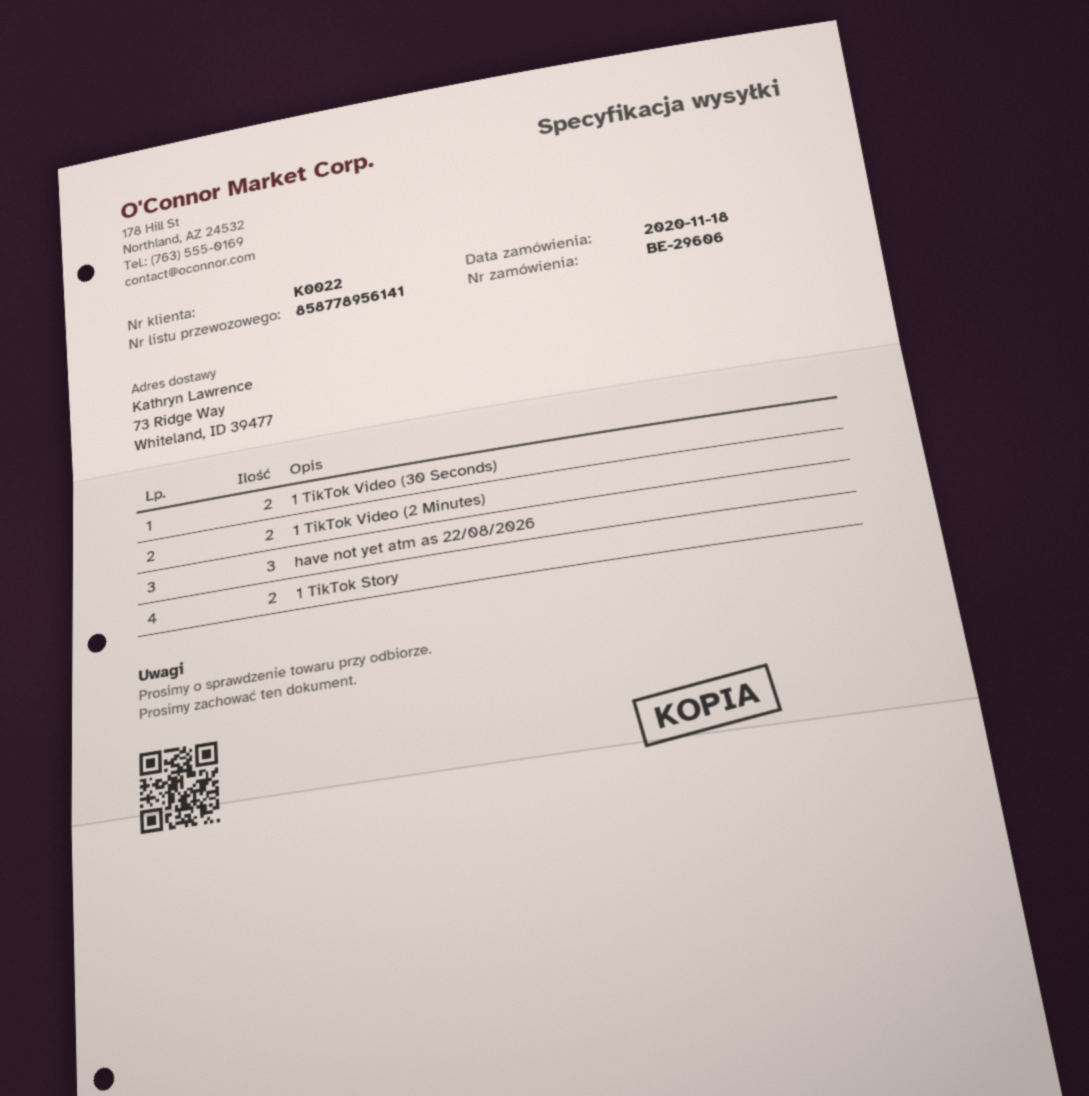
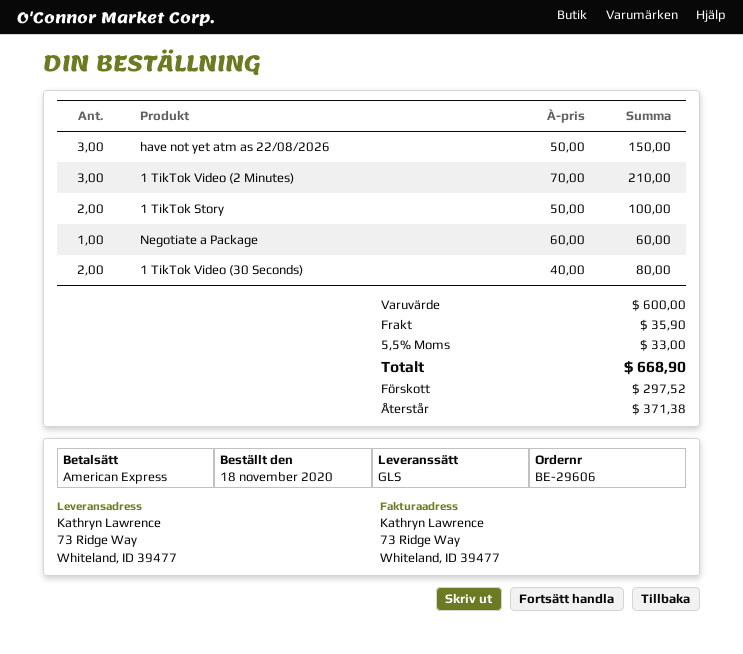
1 TikTok Video (2 Minutes): 2 -> 3
Negotiate a Package: none -> 1

